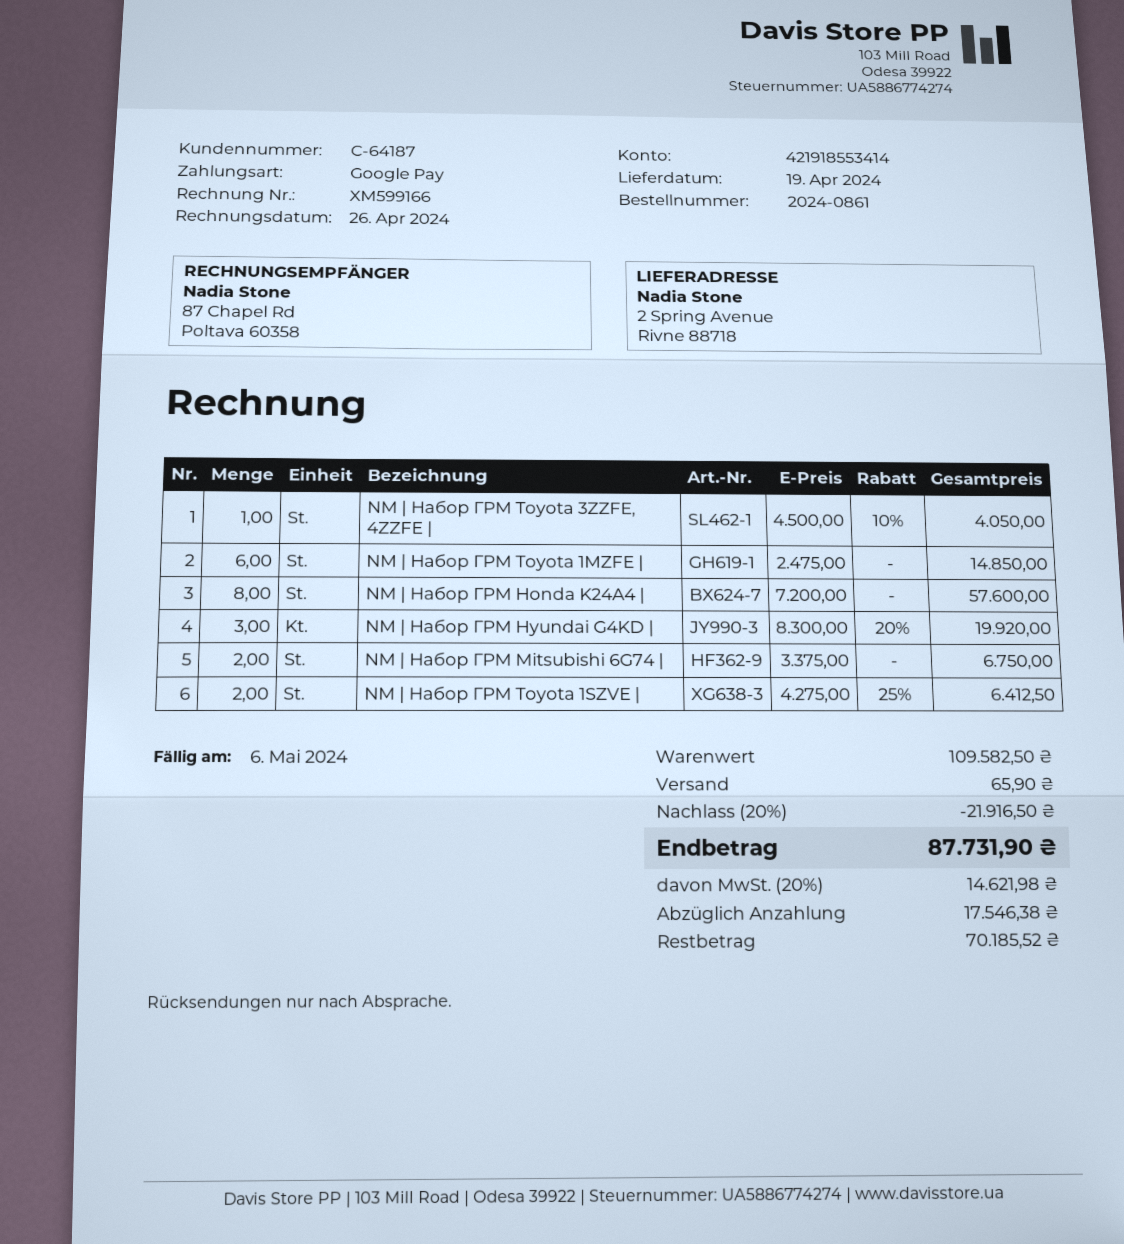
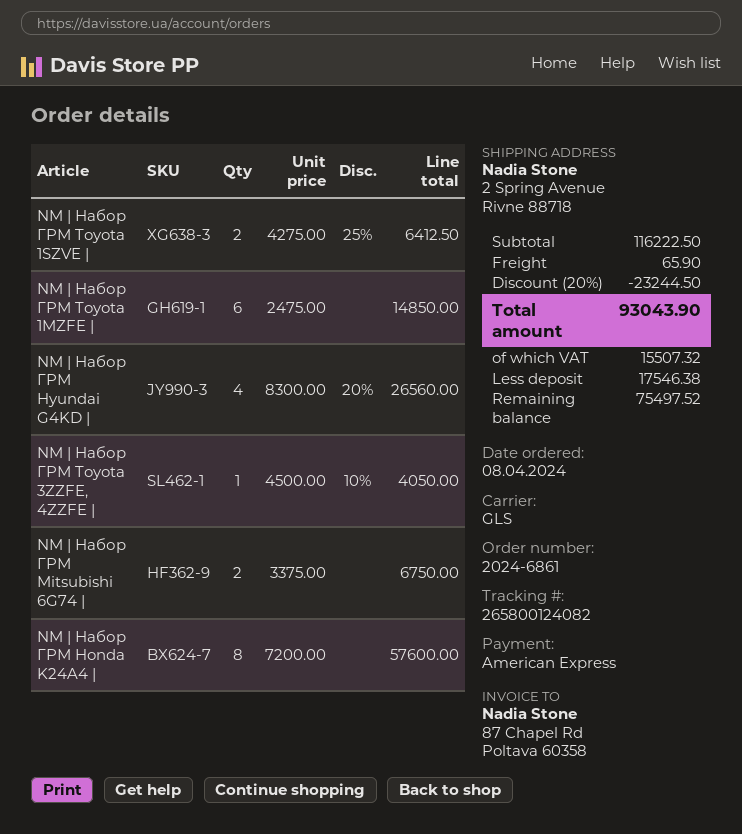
order number: 2024-0861 -> 2024-6861
payment method: Google Pay -> American Express
NM | Набор ГРМ Hyundai G4KD |: 3 x 8300.00 - 20% = 19920.00 -> 4 x 8300.00 - 20% = 26560.00
subtotal: 109582.50 -> 116222.50
discount: 20% = 21916.50 -> 20% = 23244.50
tax: 14621.98 -> 15507.32
total: 87731.90 -> 93043.90
balance: 70185.52 -> 75497.52

